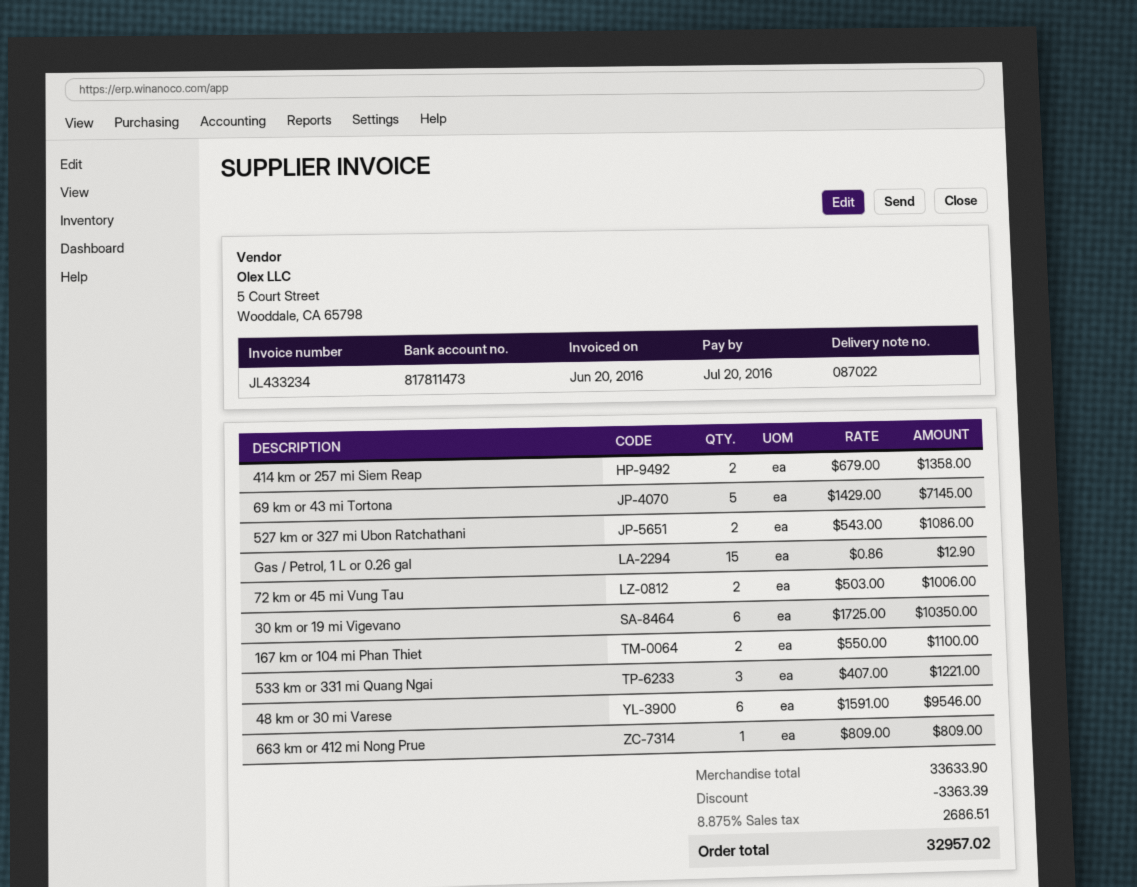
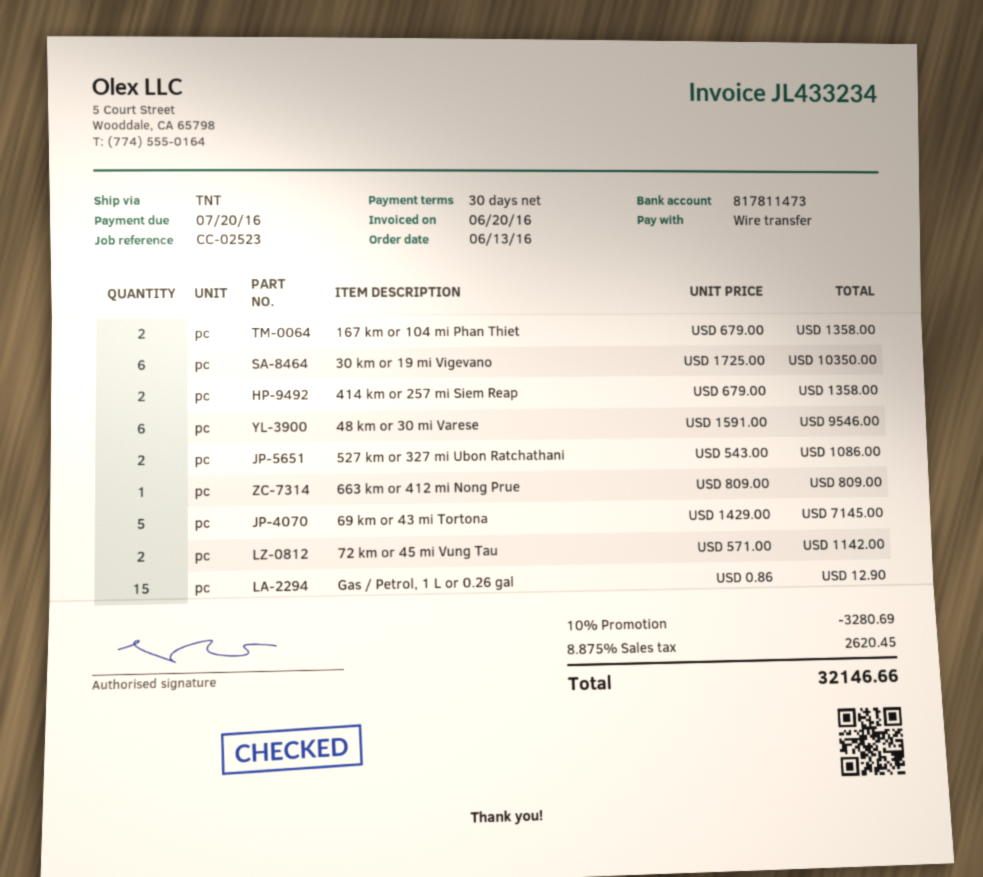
72 km or 45 mi Vung Tau: 2 x 503.00 = 1006.00 -> 2 x 571.00 = 1142.00
167 km or 104 mi Phan Thiet: 2 x 550.00 = 1100.00 -> 2 x 679.00 = 1358.00
533 km or 331 mi Quang Ngai: 3 x 407.00 = 1221.00 -> none
discount: 3363.39 -> 3280.69
tax: 8.875% = 2686.51 -> 8.875% = 2620.45
total: 32957.02 -> 32146.66

